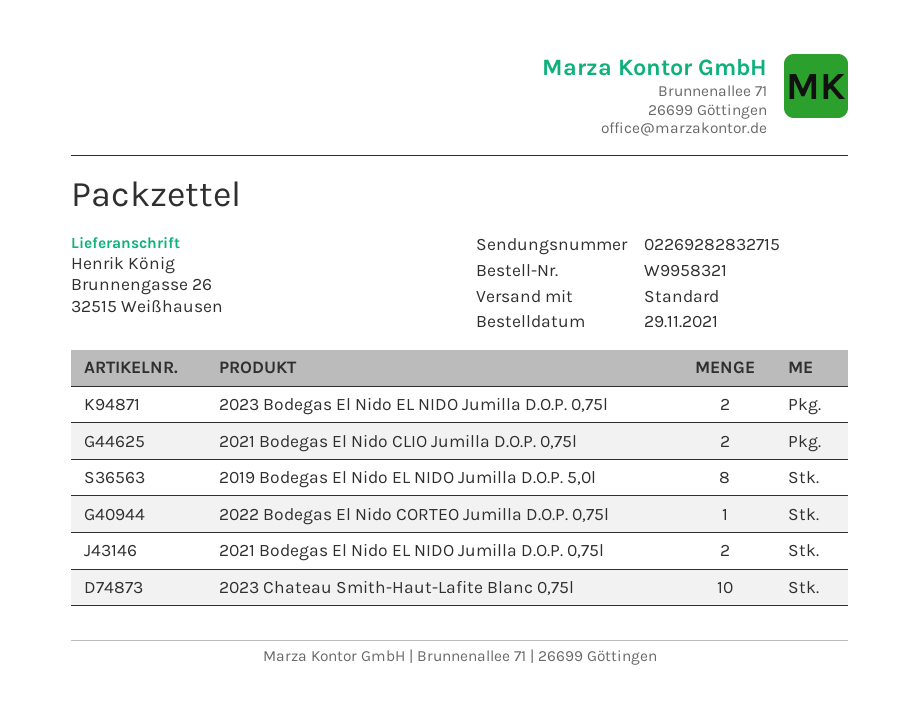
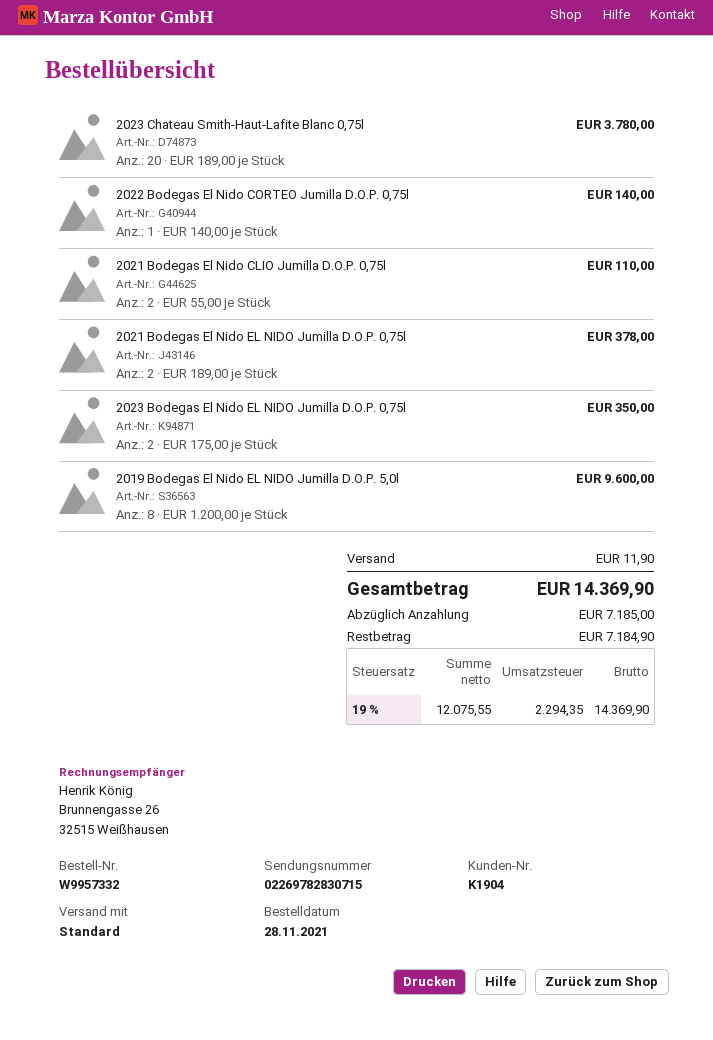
order number: W9958321 -> W9957332
order date: 2021-11-29 -> 2021-11-28
tracking number: 02269282832715 -> 02269782830715
2023 Chateau Smith-Haut-Lafite Blanc 0,75l: 10 -> 20

